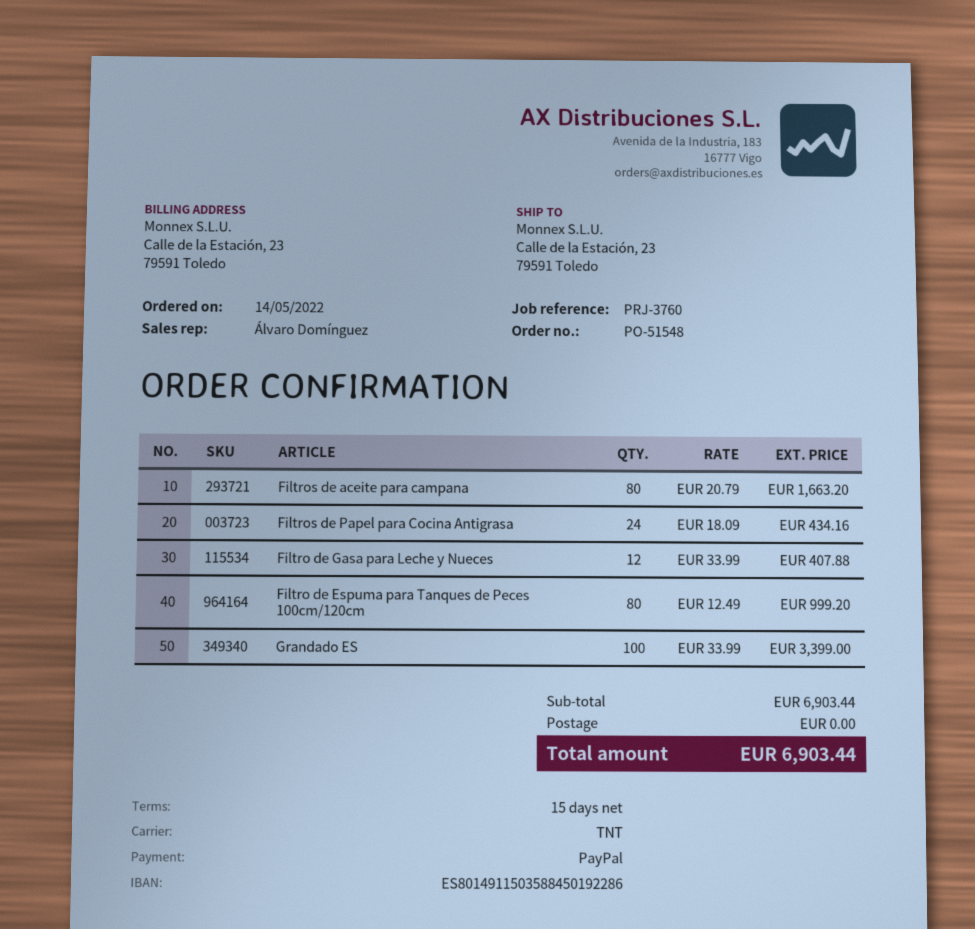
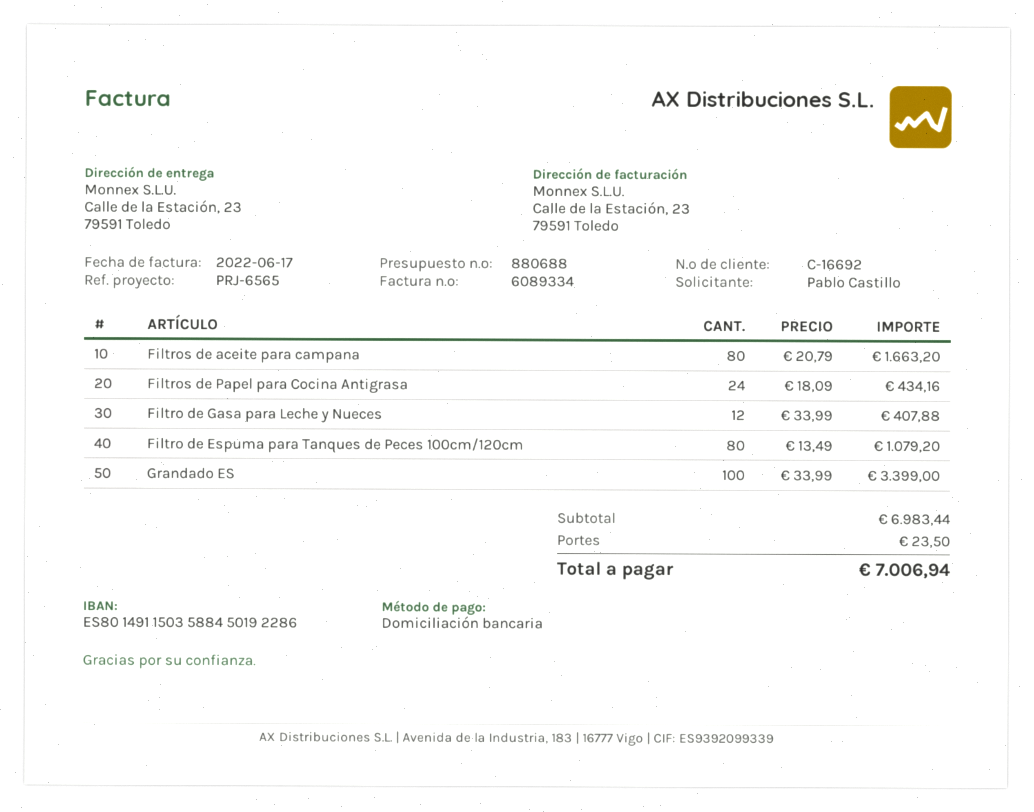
reference: PRJ-3760 -> PRJ-6565
payment method: PayPal -> direct debit
Filtro de Espuma para Tanques de Peces 100cm/120cm: 80 x 12.49 = 999.20 -> 80 x 13.49 = 1079.20
subtotal: 6903.44 -> 6983.44
shipping: 0.00 -> 23.50
total: 6903.44 -> 7006.94

